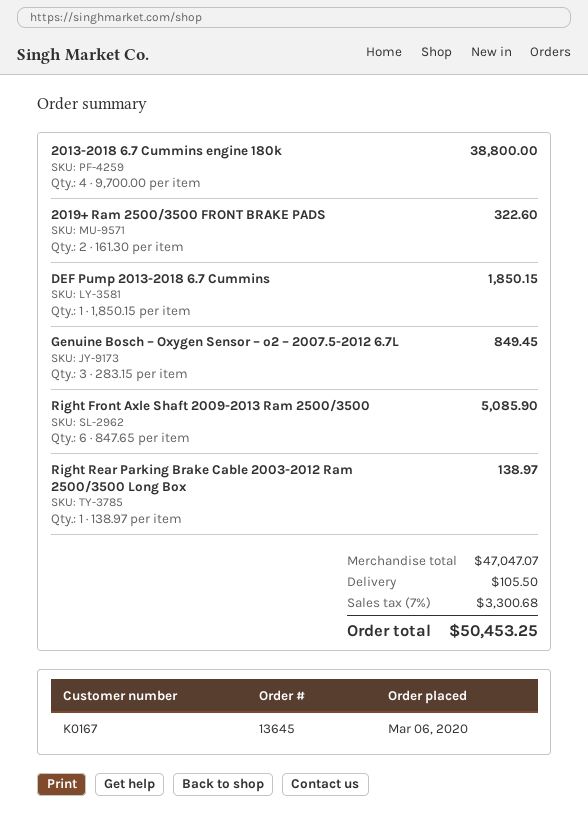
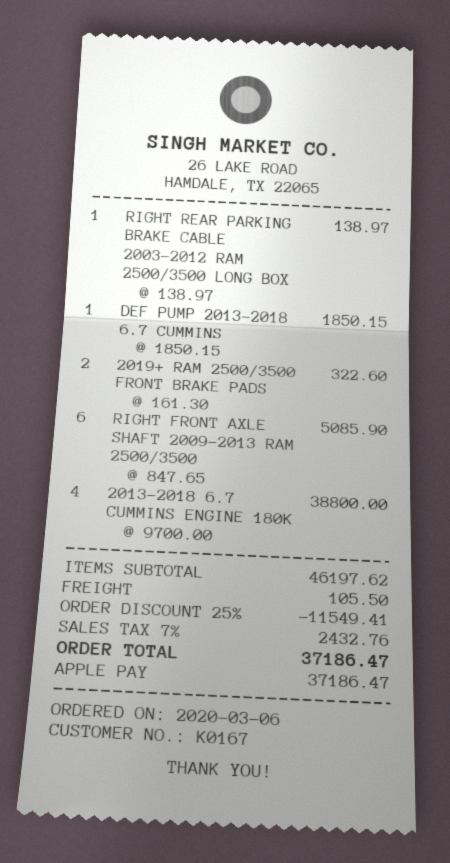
Genuine Bosch – Oxygen Sensor – o2 – 2007.5-2012 6.7L: 3 x 283.15 = 849.45 -> none
subtotal: 47047.07 -> 46197.62
discount: none -> 25% = 11549.41
tax: 7% = 3300.68 -> 7% = 2432.76
total: 50453.25 -> 37186.47

